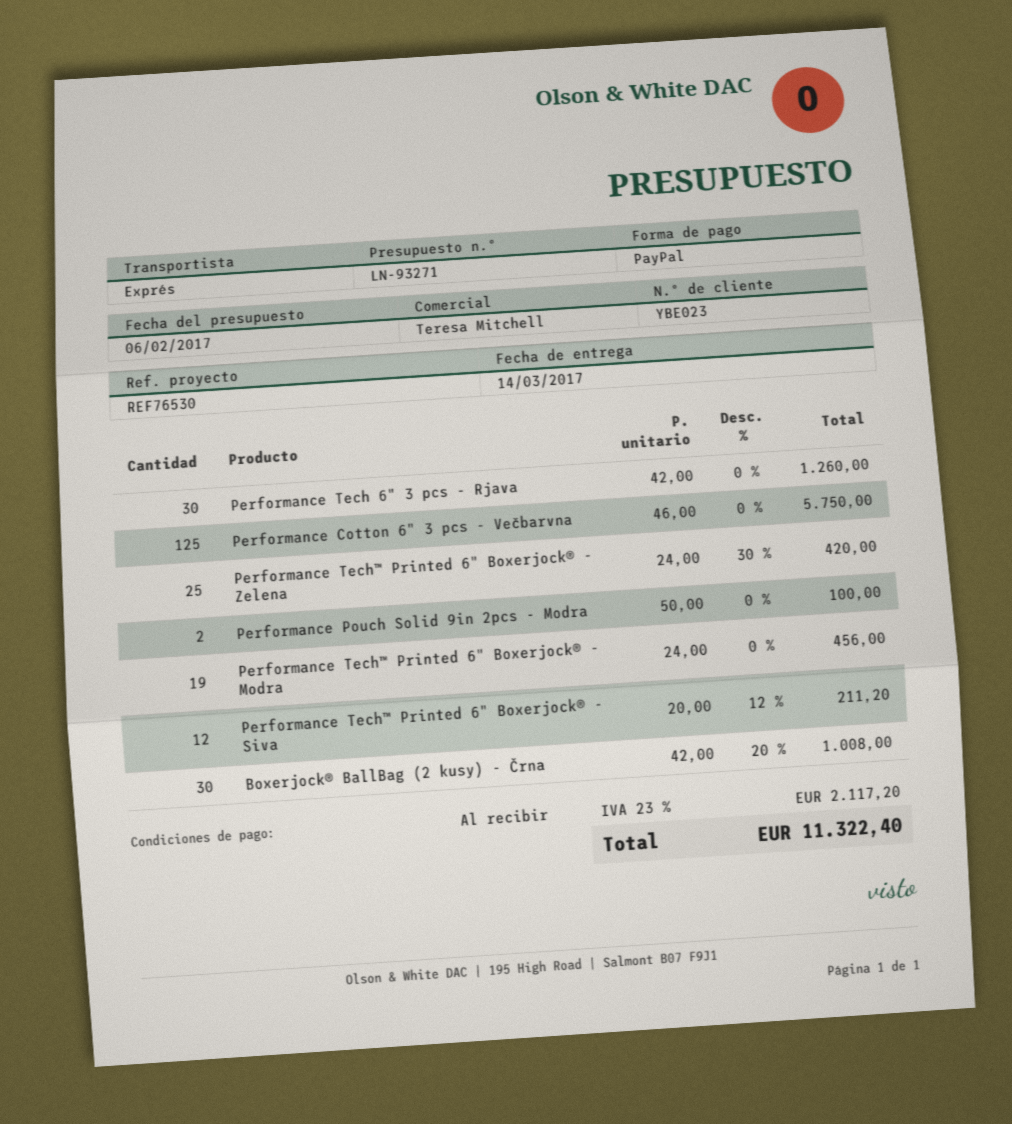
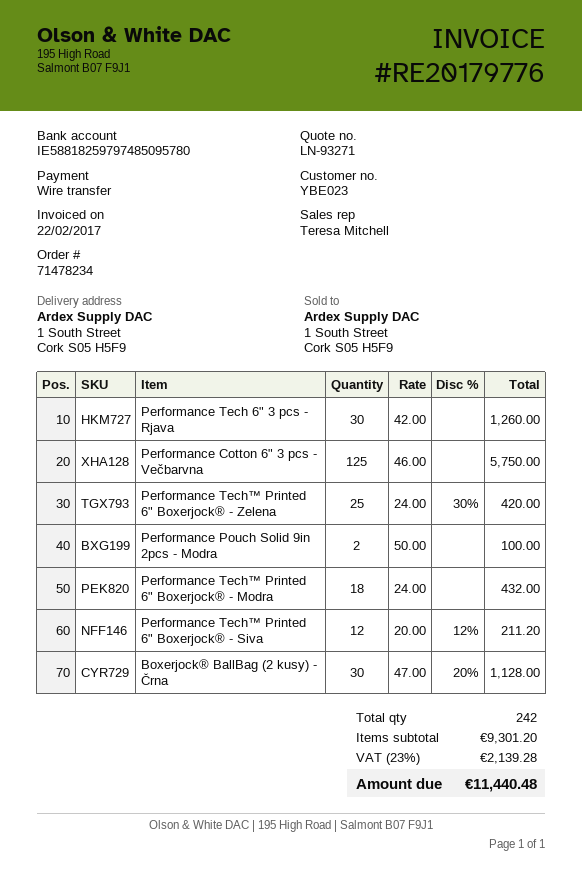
payment method: PayPal -> bank transfer
Performance Tech™ Printed 6" Boxerjock® - Modra: 19 x 24.00 = 456.00 -> 18 x 24.00 = 432.00
Boxerjock® BallBag (2 kusy) - Črna: 30 x 42.00 - 20% = 1008.00 -> 30 x 47.00 - 20% = 1128.00
tax: 23% = 2117.20 -> 23% = 2139.28
total: 11322.40 -> 11440.48

